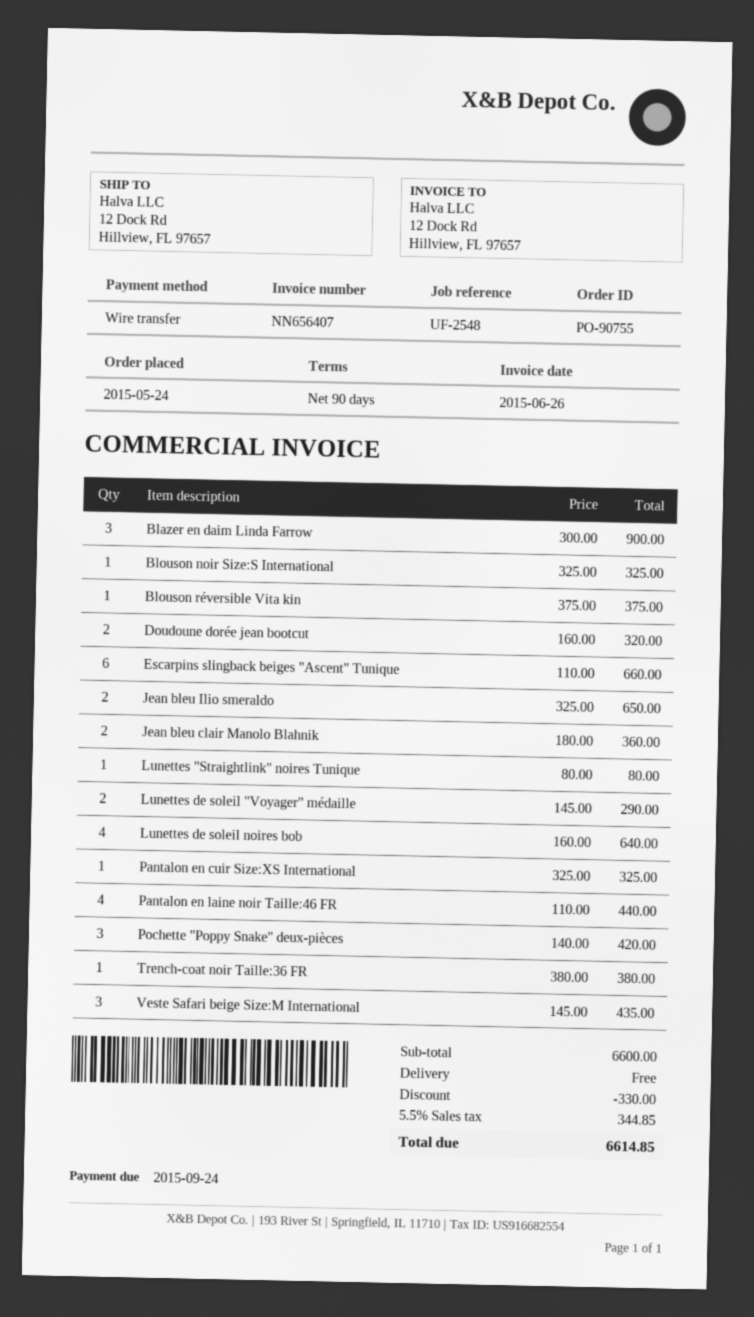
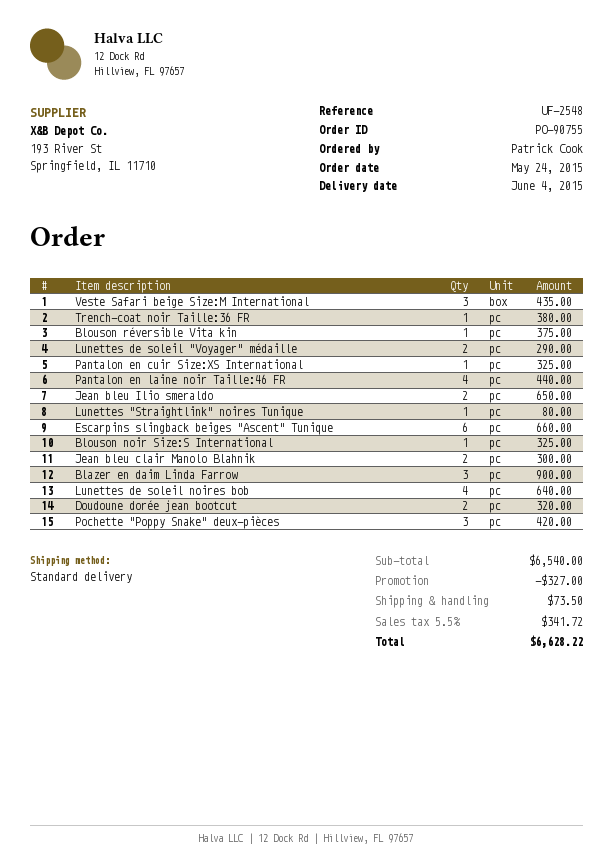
Jean bleu clair Manolo Blahnik: 2 for 360.00 -> 2 for 300.00
subtotal: 6600.00 -> 6540.00
discount: 330.00 -> 327.00
shipping: 0.00 -> 73.50
tax: 5.5% = 344.85 -> 5.5% = 341.72
total: 6614.85 -> 6628.22

